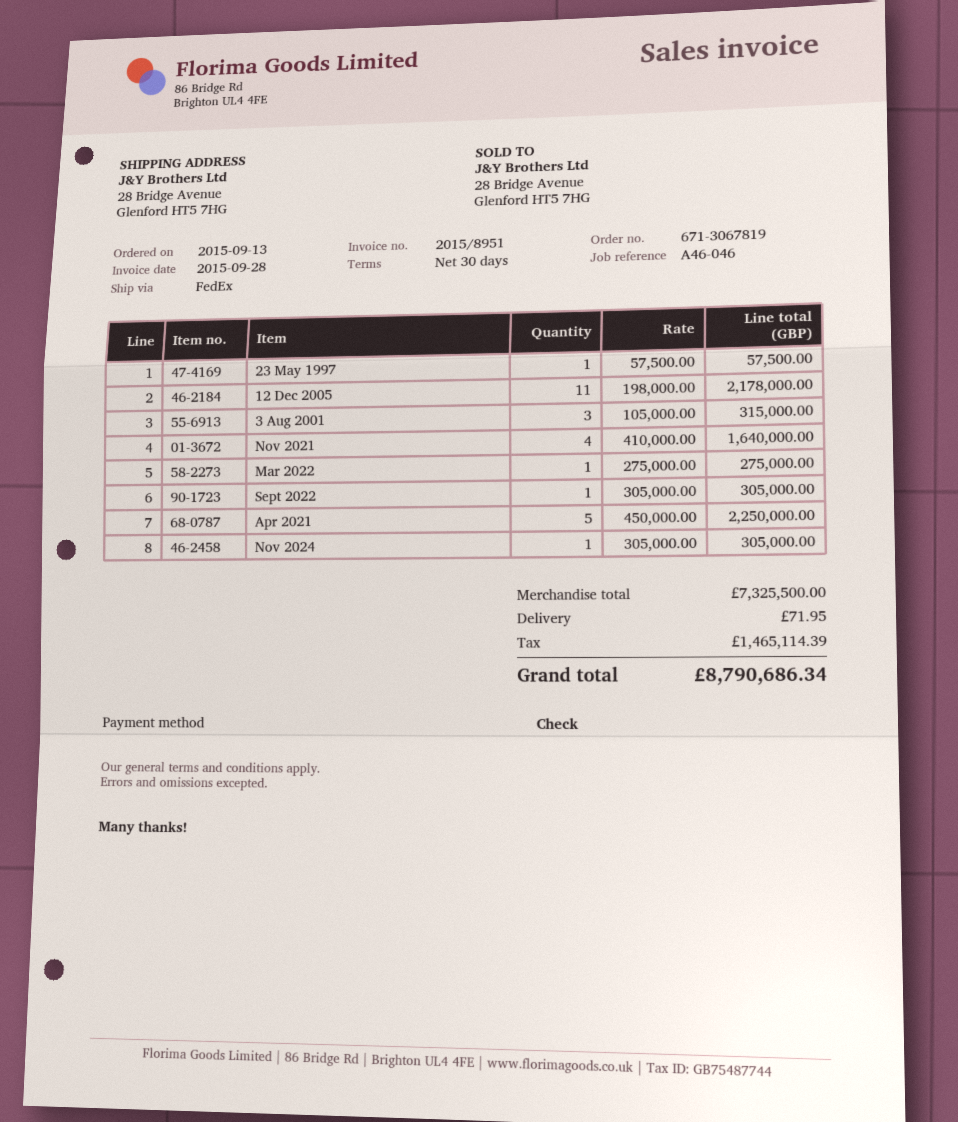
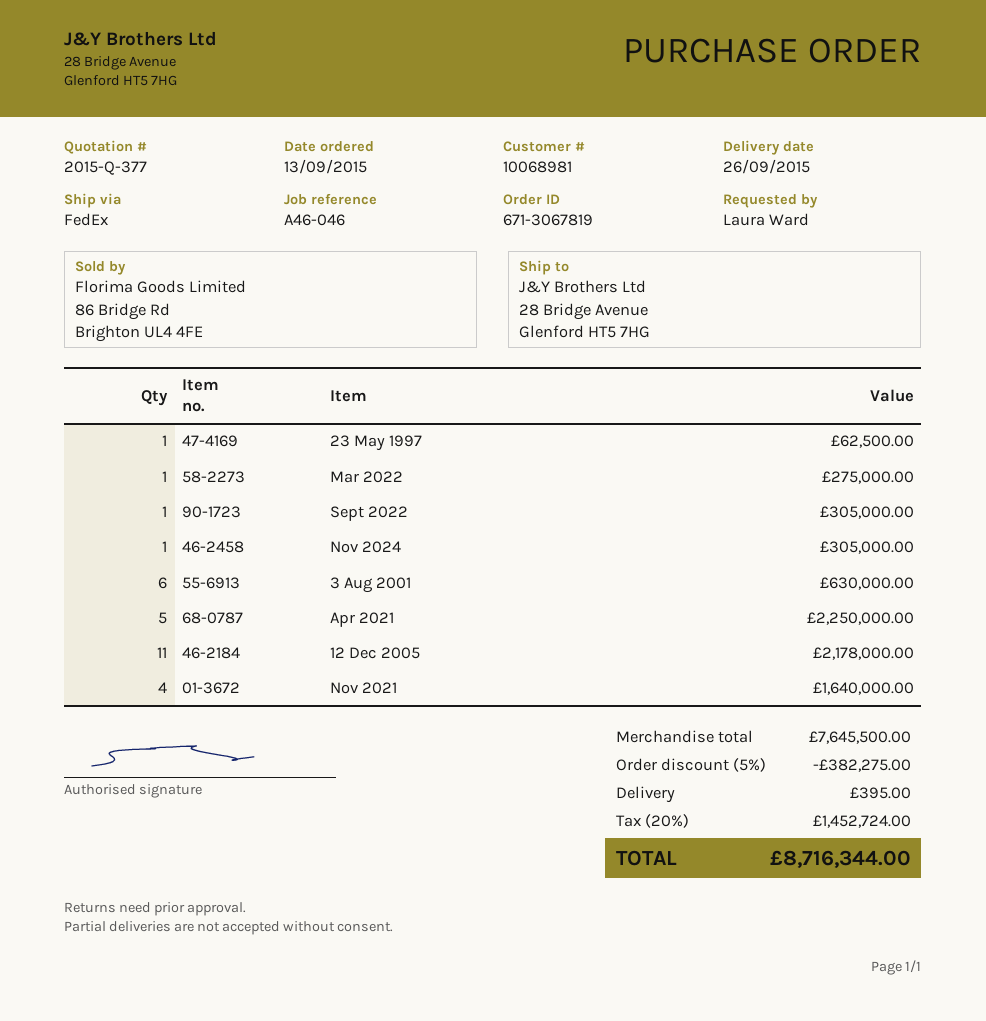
23 May 1997: 1 for 57500.00 -> 1 for 62500.00
3 Aug 2001: 3 for 315000.00 -> 6 for 630000.00
subtotal: 7325500.00 -> 7645500.00
discount: none -> 5% = 382275.00
shipping: 71.95 -> 395.00
tax: 1465114.39 -> 1452724.00
total: 8790686.34 -> 8716344.00

